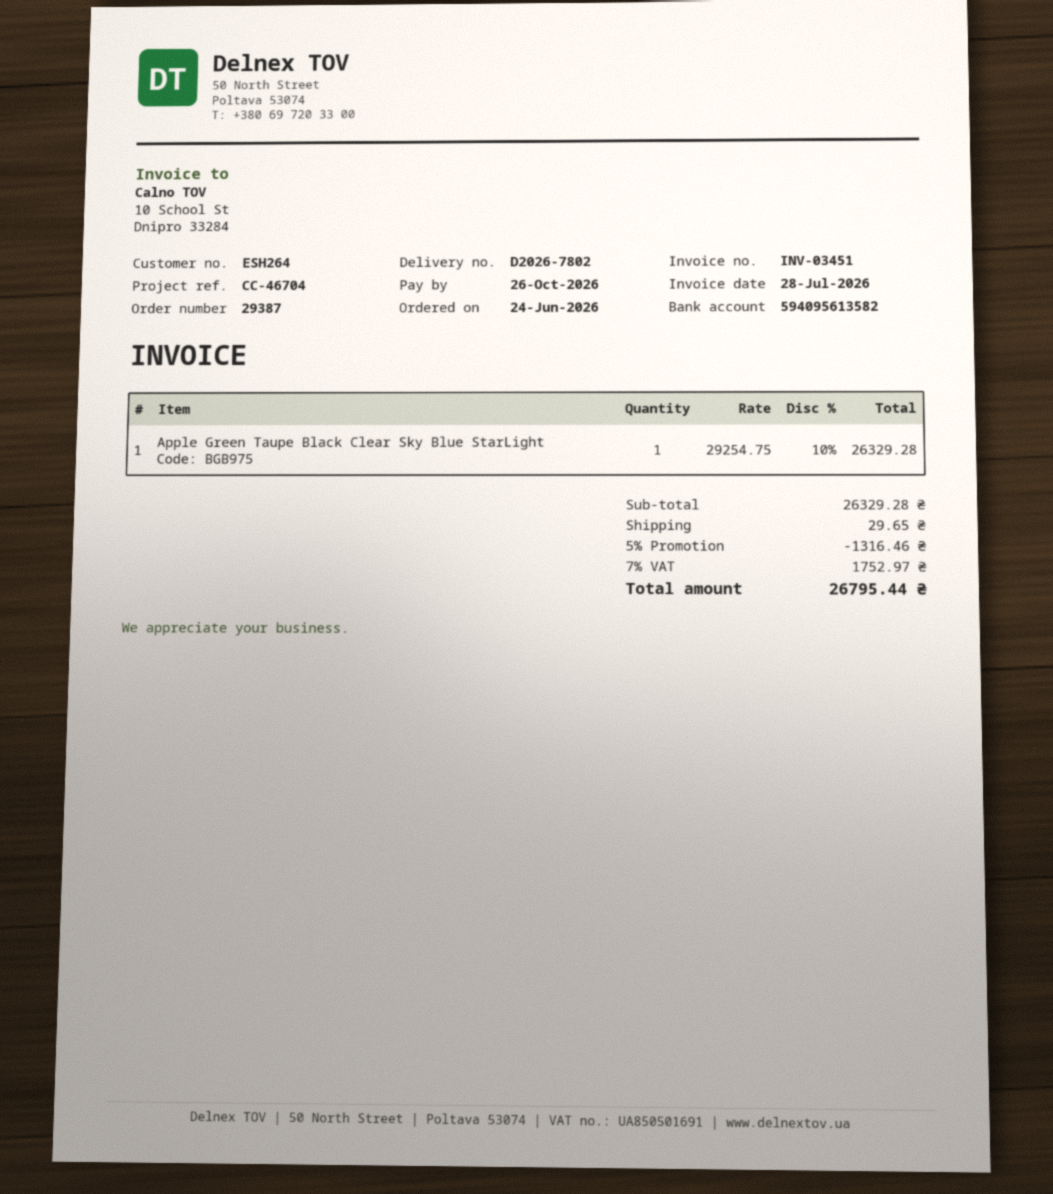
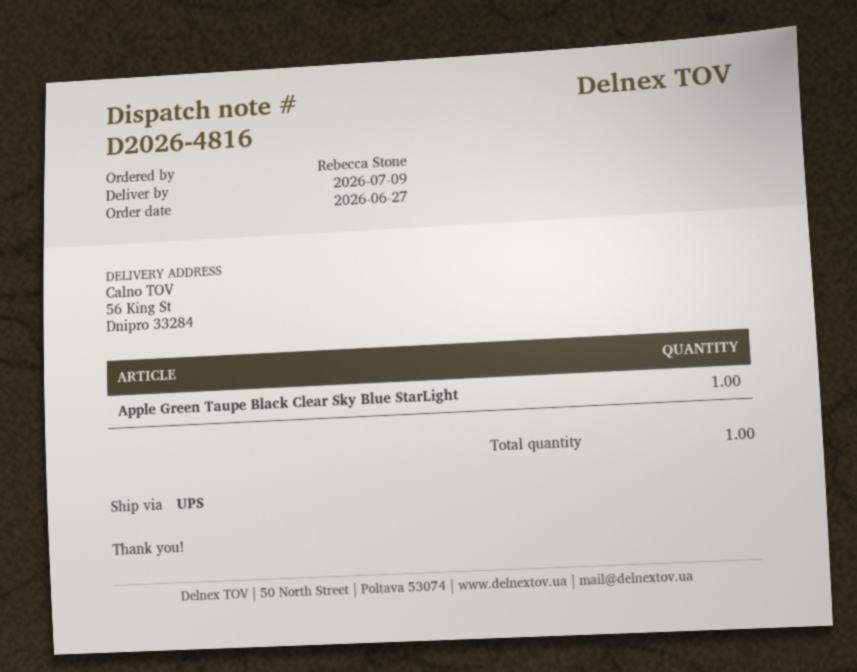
order date: 2026-06-24 -> 2026-06-27
delivery note number: D2026-7802 -> D2026-4816

